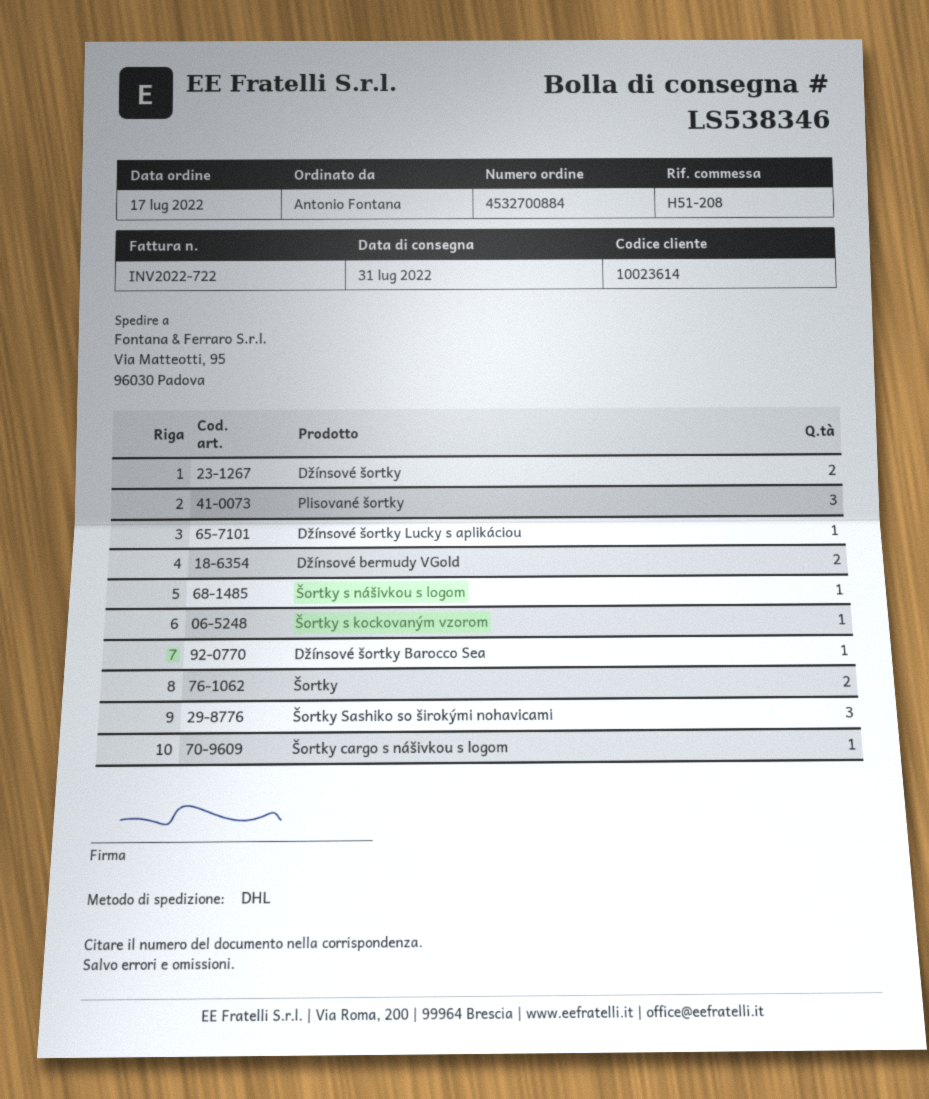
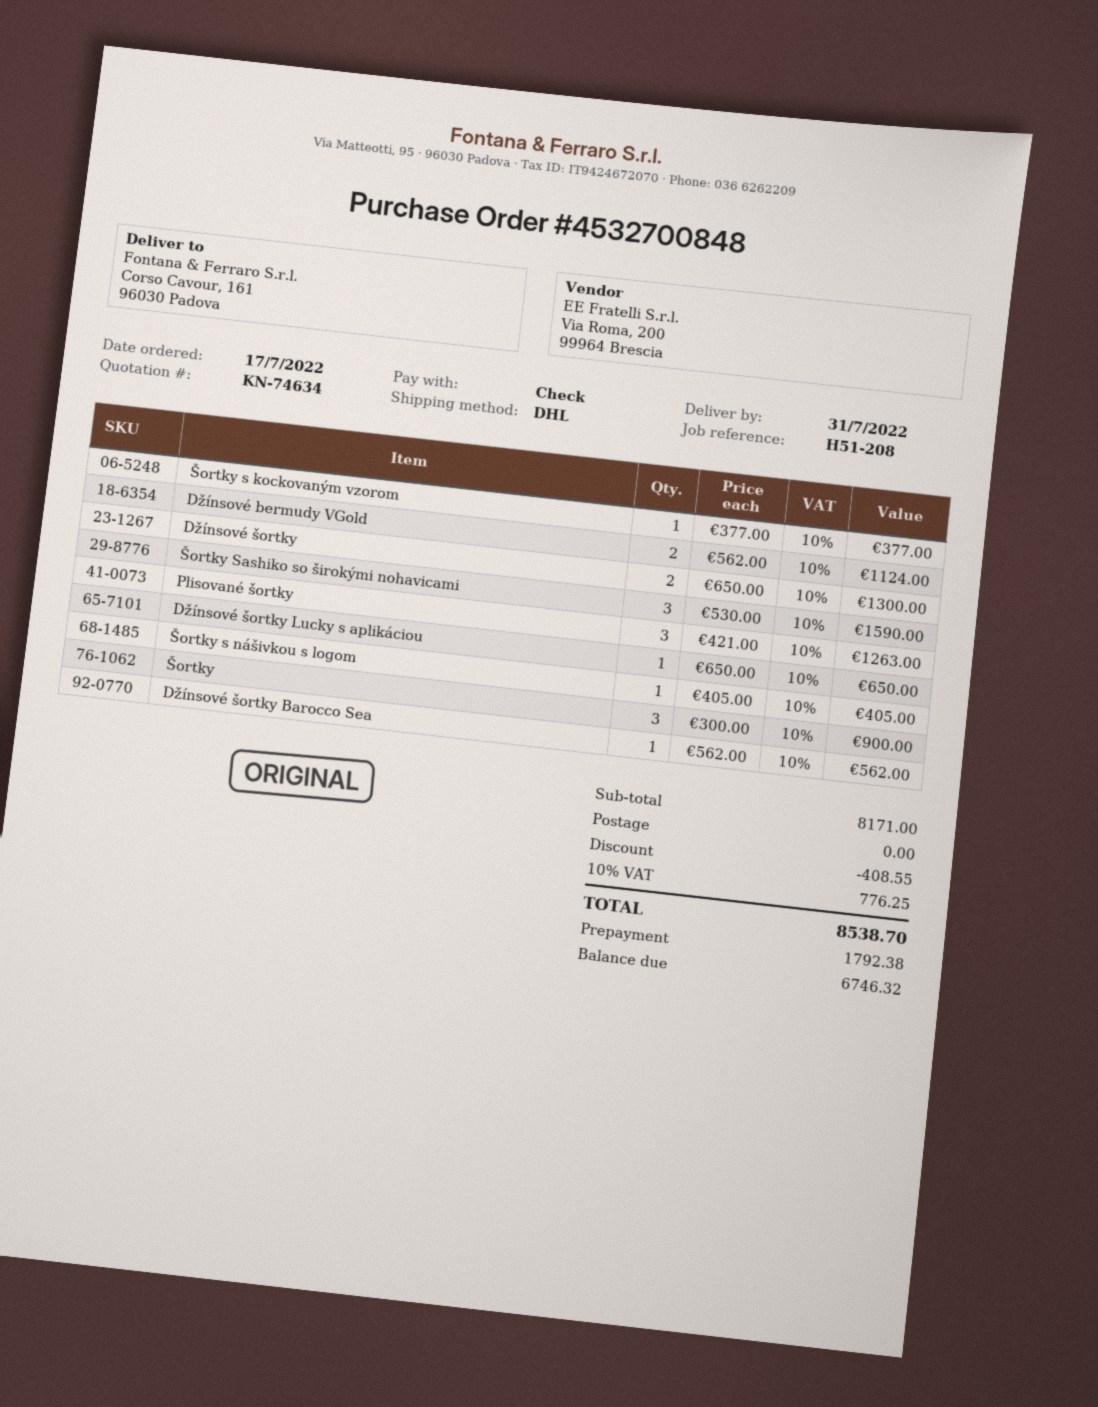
order number: 4532700884 -> 4532700848
ship to: Via Matteotti, 95, 96030 Padova -> Corso Cavour, 161, 96030 Padova
Šortky: 2 -> 3
Šortky cargo s nášivkou s logom: 1 -> none

